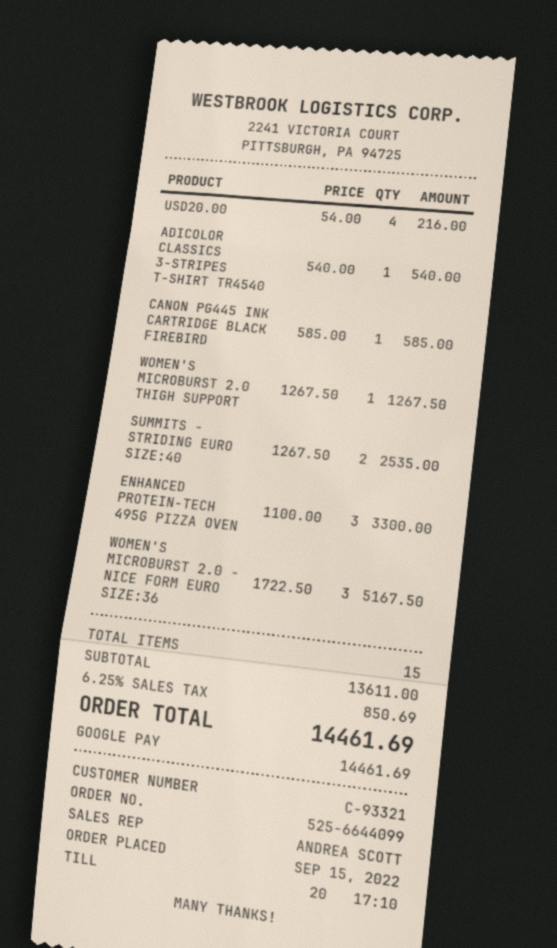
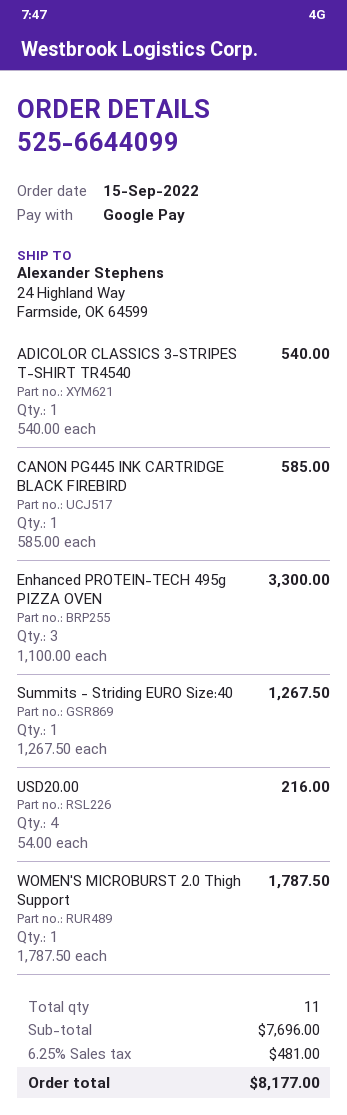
WOMEN'S MICROBURST 2.0 THIGH SUPPORT: 1 x 1267.50 = 1267.50 -> 1 x 1787.50 = 1787.50
SUMMITS - STRIDING EURO SIZE:40: 2 x 1267.50 = 2535.00 -> 1 x 1267.50 = 1267.50
WOMEN'S MICROBURST 2.0 - NICE FORM EURO SIZE:36: 3 x 1722.50 = 5167.50 -> none
total quantity: 15 -> 11
subtotal: 13611.00 -> 7696.00
tax: 6.25% = 850.69 -> 6.25% = 481.00
total: 14461.69 -> 8177.00

